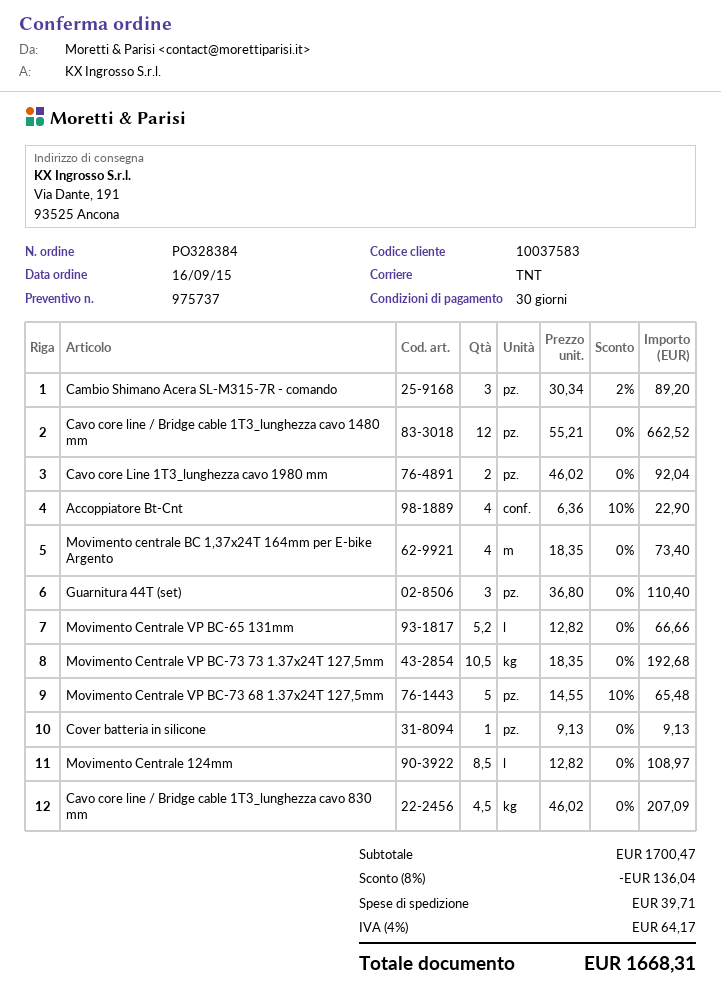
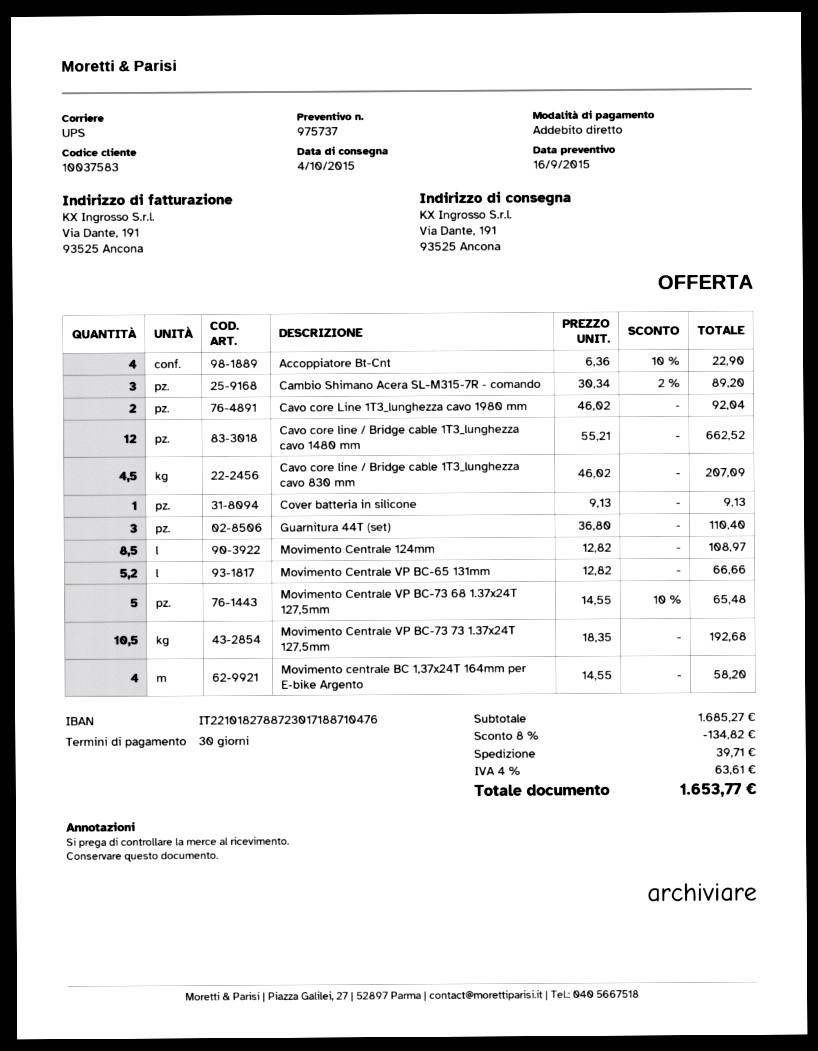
shipping method: TNT -> UPS
Movimento centrale BC 1,37x24T 164mm per E-bike Argento: 4 x 18.35 = 73.40 -> 4 x 14.55 = 58.20
subtotal: 1700.47 -> 1685.27
discount: 8% = 136.04 -> 8% = 134.82
tax: 4% = 64.17 -> 4% = 63.61
total: 1668.31 -> 1653.77

